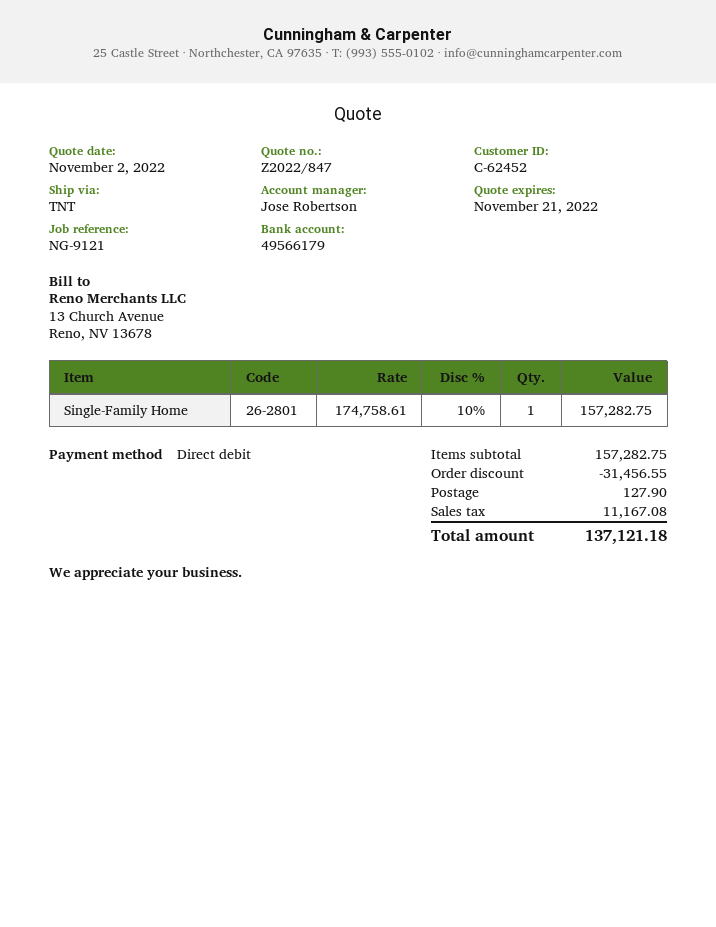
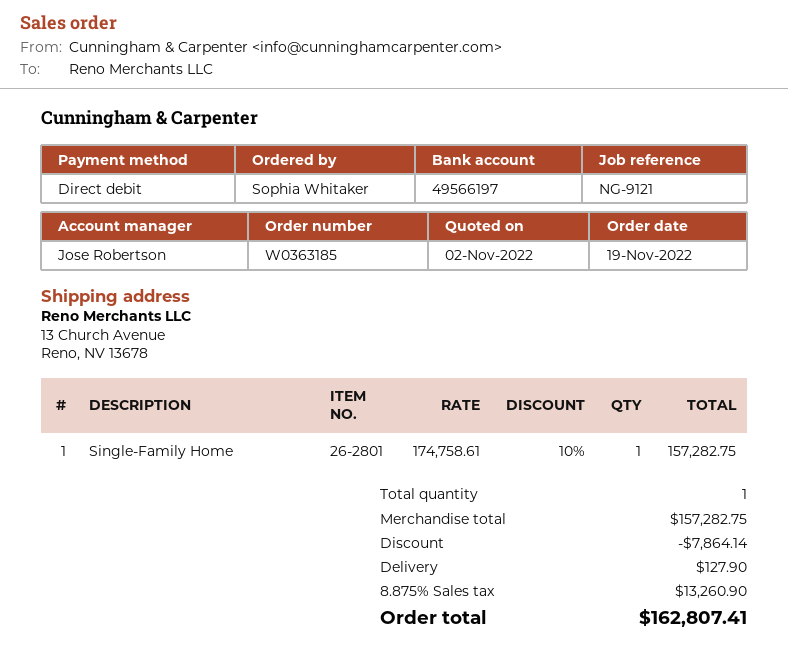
bank account: 49566179 -> 49566197
discount: 31456.55 -> 7864.14
tax: 11167.08 -> 13260.90
total: 137121.18 -> 162807.41

